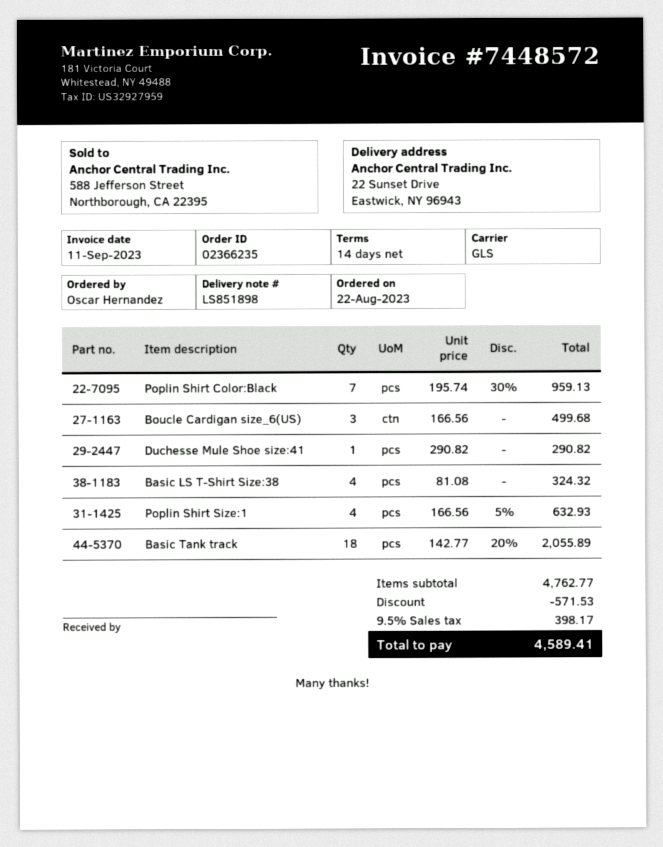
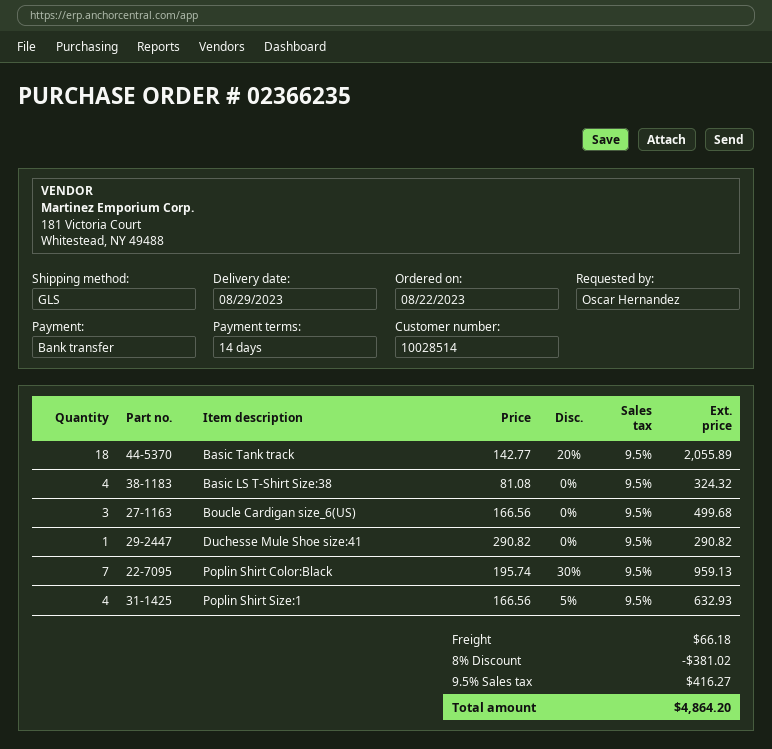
discount: 571.53 -> 381.02
shipping: none -> 66.18
tax: 9.5% = 398.17 -> 9.5% = 416.27
total: 4589.41 -> 4864.20

